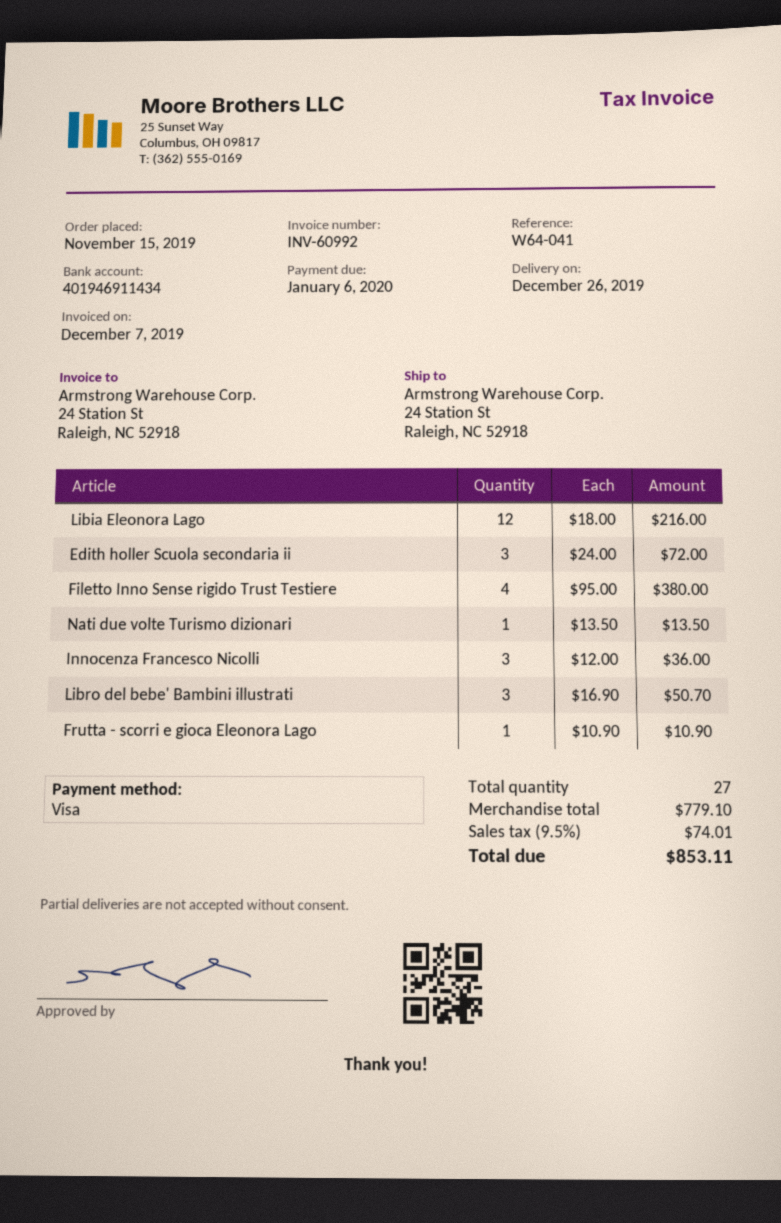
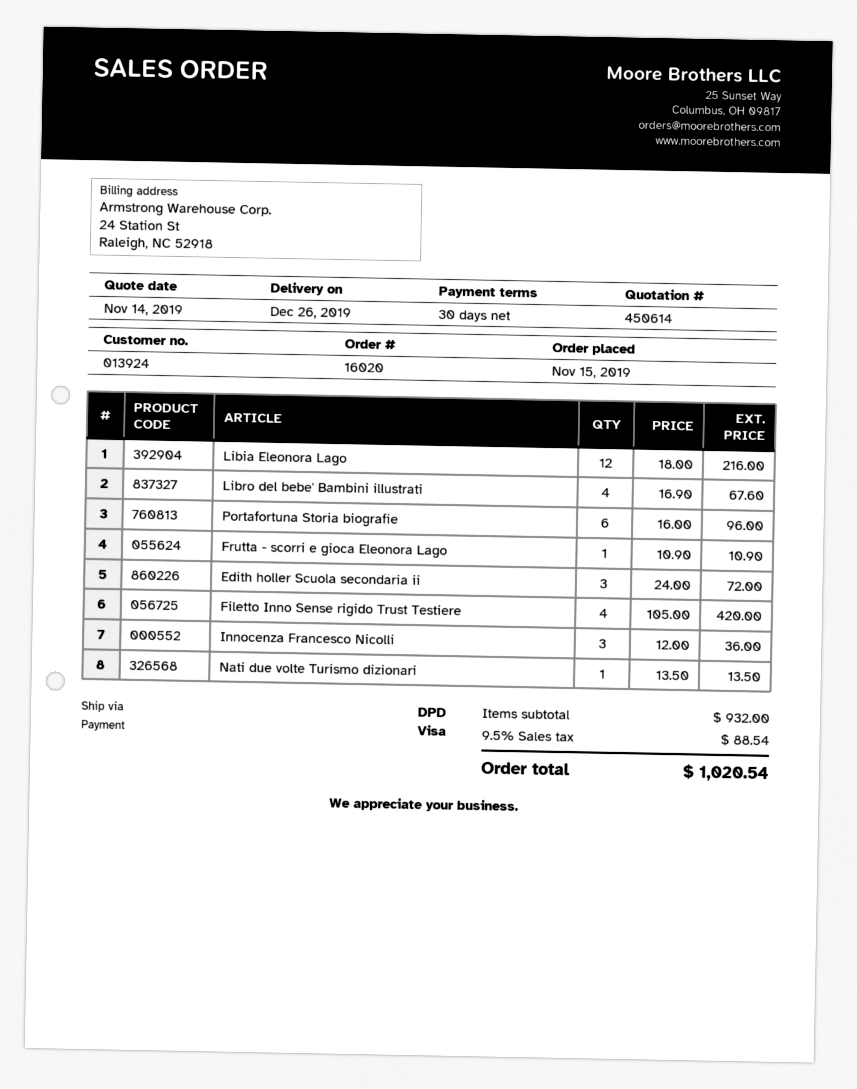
Filetto Inno Sense rigido Trust Testiere: 4 x 95.00 = 380.00 -> 4 x 105.00 = 420.00
Libro del bebe' Bambini illustrati: 3 x 16.90 = 50.70 -> 4 x 16.90 = 67.60
Portafortuna Storia biografie: none -> 6 x 16.00 = 96.00
subtotal: 779.10 -> 932.00
tax: 9.5% = 74.01 -> 9.5% = 88.54
total: 853.11 -> 1020.54

